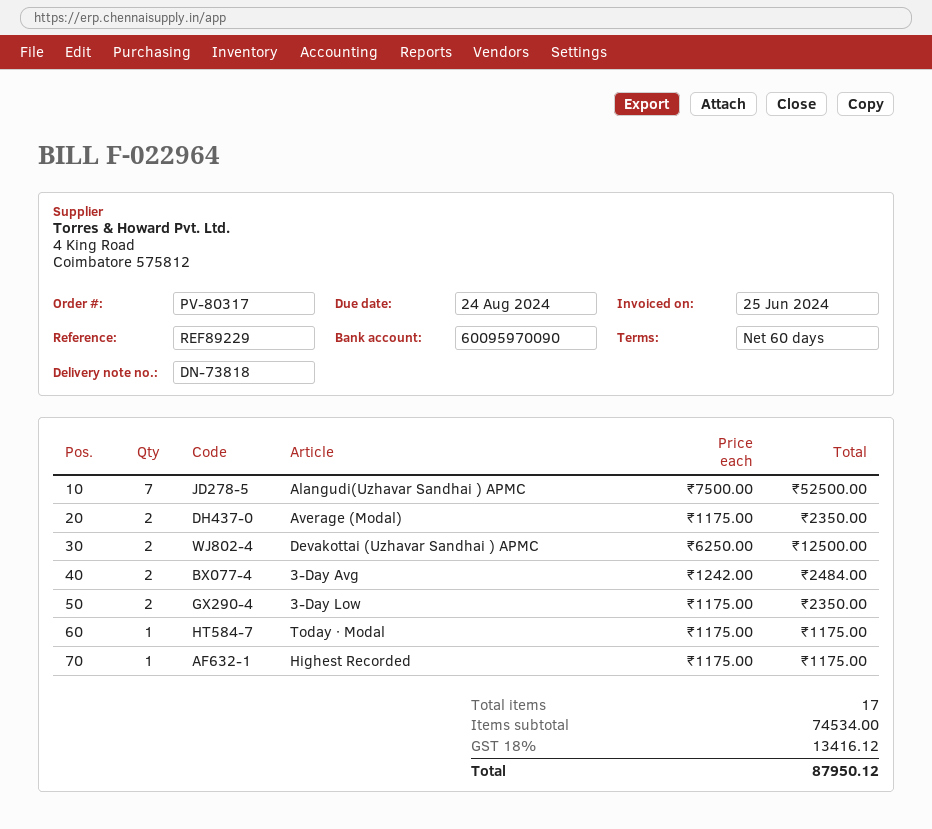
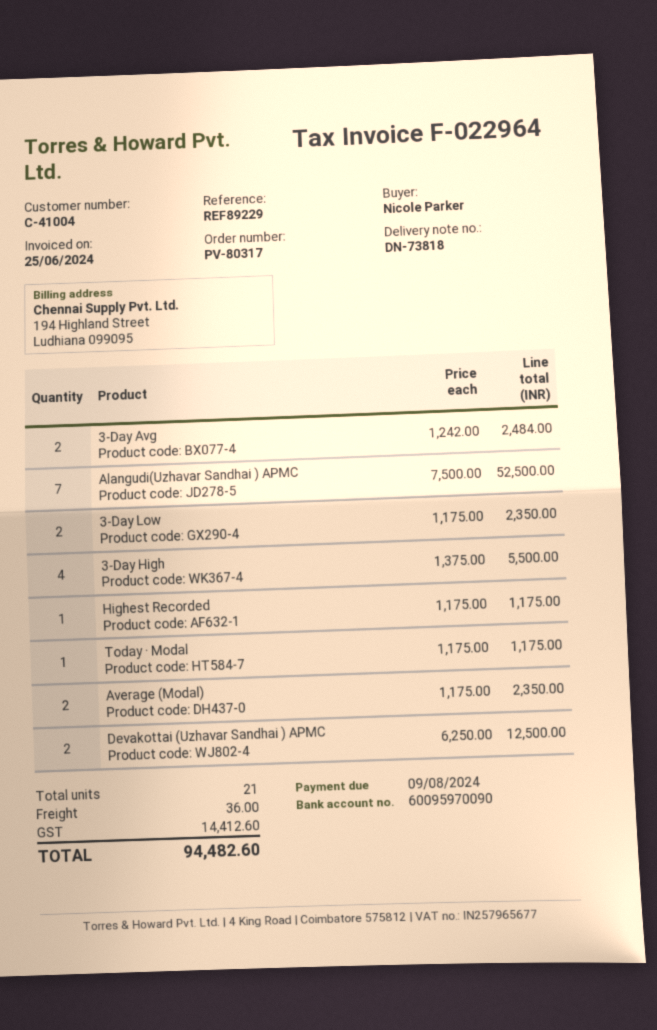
due date: 2024-08-24 -> 2024-08-09
3-Day High: none -> 4 x 1375.00 = 5500.00
total quantity: 17 -> 21
shipping: none -> 36.00
tax: 13416.12 -> 14412.60
total: 87950.12 -> 94482.60

